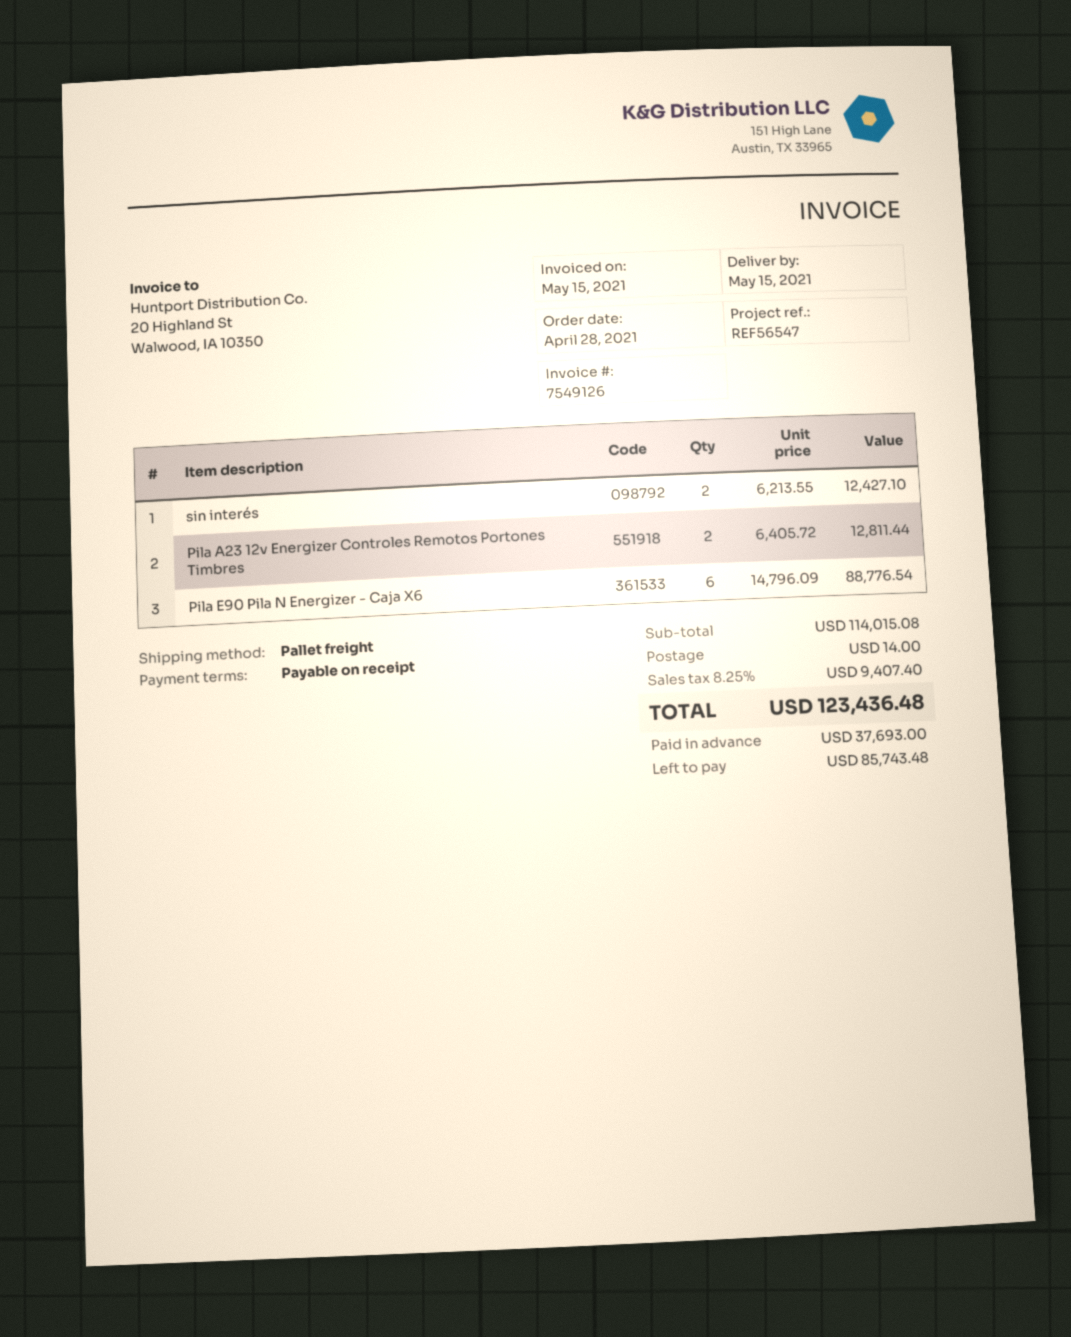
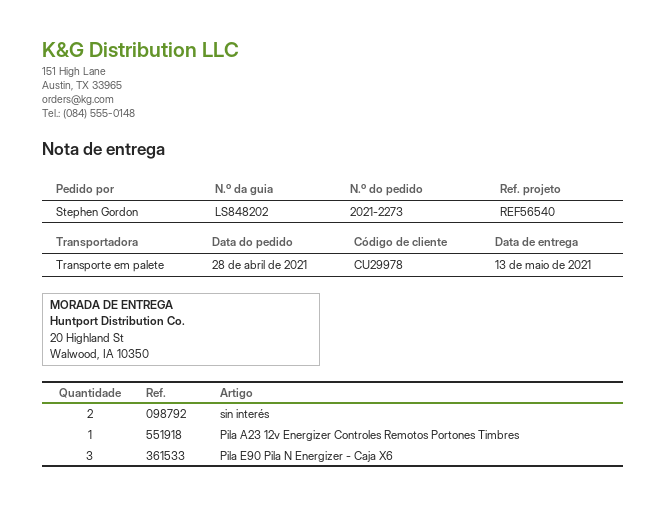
delivery date: 2021-05-15 -> 2021-05-13
reference: REF56547 -> REF56540
Pila A23 12v Energizer Controles Remotos Portones Timbres: 2 -> 1
Pila E90 Pila N Energizer - Caja X6: 6 -> 3

